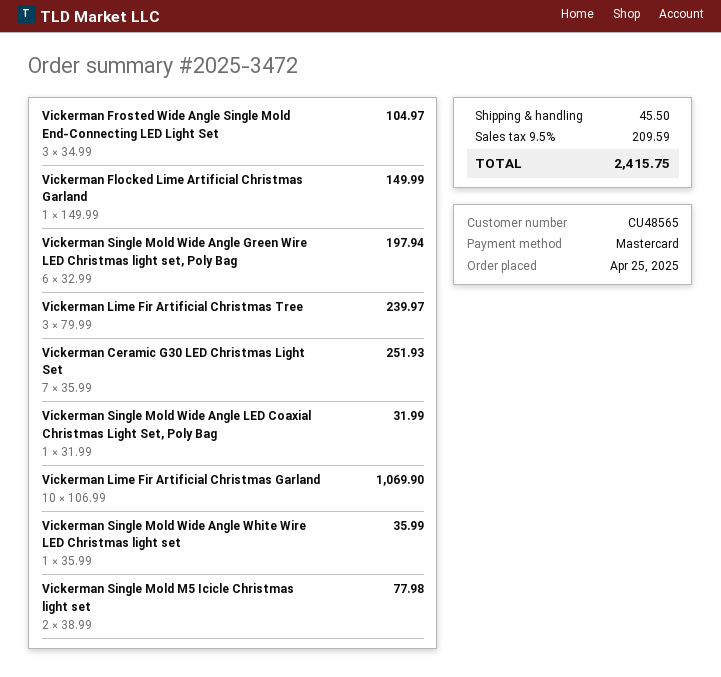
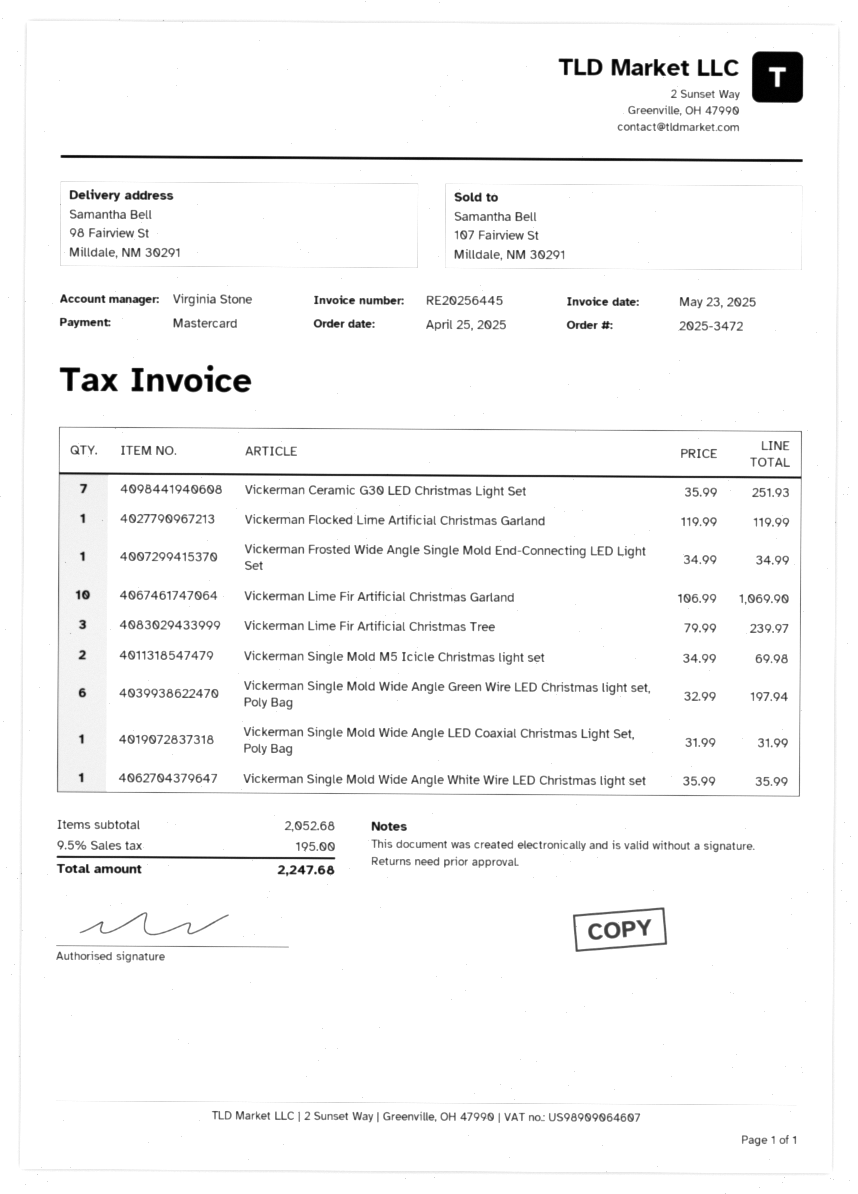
Vickerman Frosted Wide Angle Single Mold End-Connecting LED Light Set: 3 x 34.99 = 104.97 -> 1 x 34.99 = 34.99
Vickerman Flocked Lime Artificial Christmas Garland: 1 x 149.99 = 149.99 -> 1 x 119.99 = 119.99
Vickerman Single Mold M5 Icicle Christmas light set: 2 x 38.99 = 77.98 -> 2 x 34.99 = 69.98
shipping: 45.50 -> none
tax: 9.5% = 209.59 -> 9.5% = 195.00
total: 2415.75 -> 2247.68

